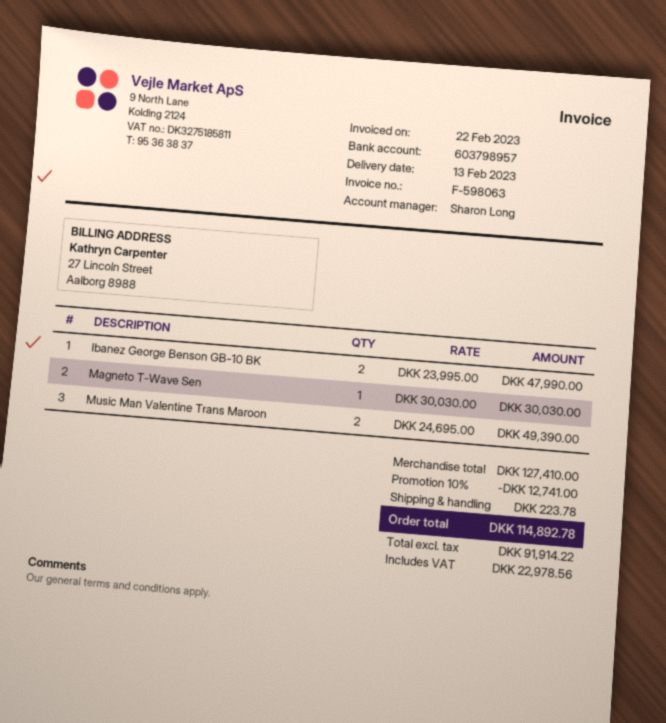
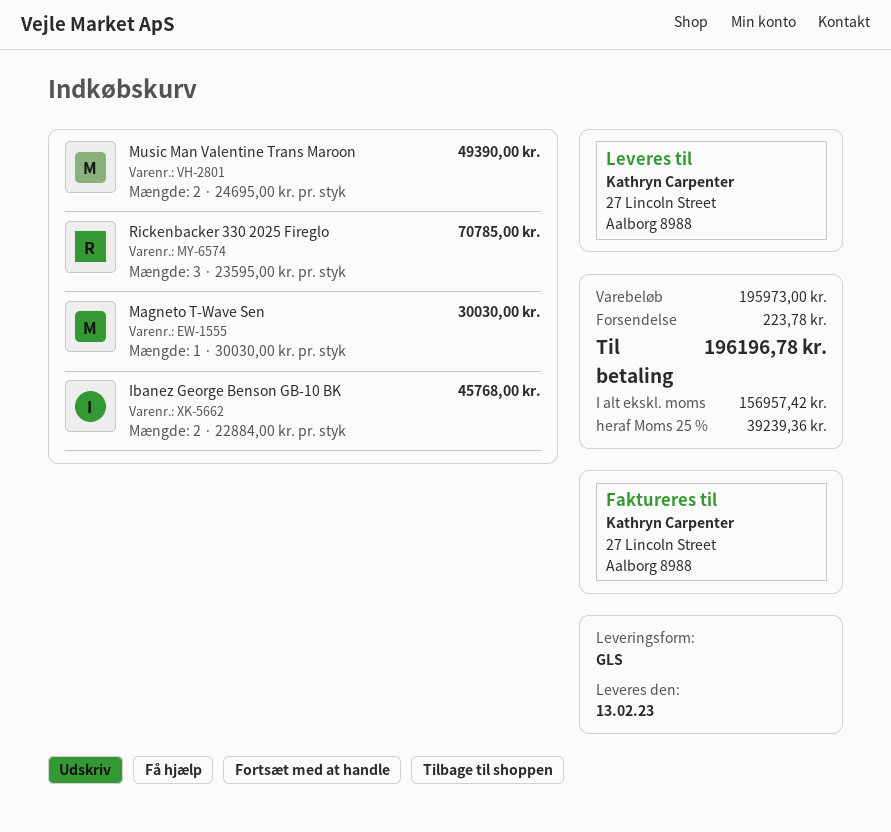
Ibanez George Benson GB-10 BK: 2 x 23995.00 = 47990.00 -> 2 x 22884.00 = 45768.00
Rickenbacker 330 2025 Fireglo: none -> 3 x 23595.00 = 70785.00
subtotal: 127410.00 -> 195973.00
discount: 10% = 12741.00 -> none
net: 91914.22 -> 156957.42
tax: 22978.56 -> 39239.36
total: 114892.78 -> 196196.78

